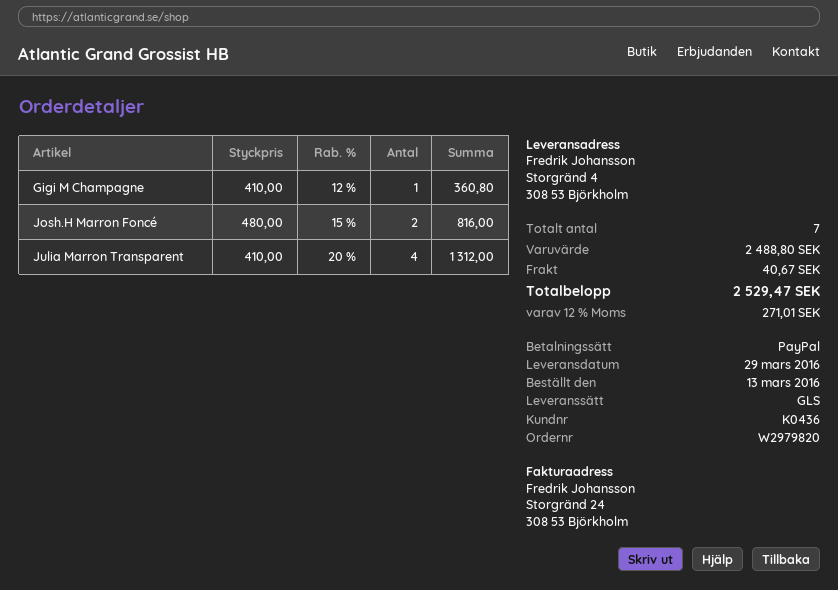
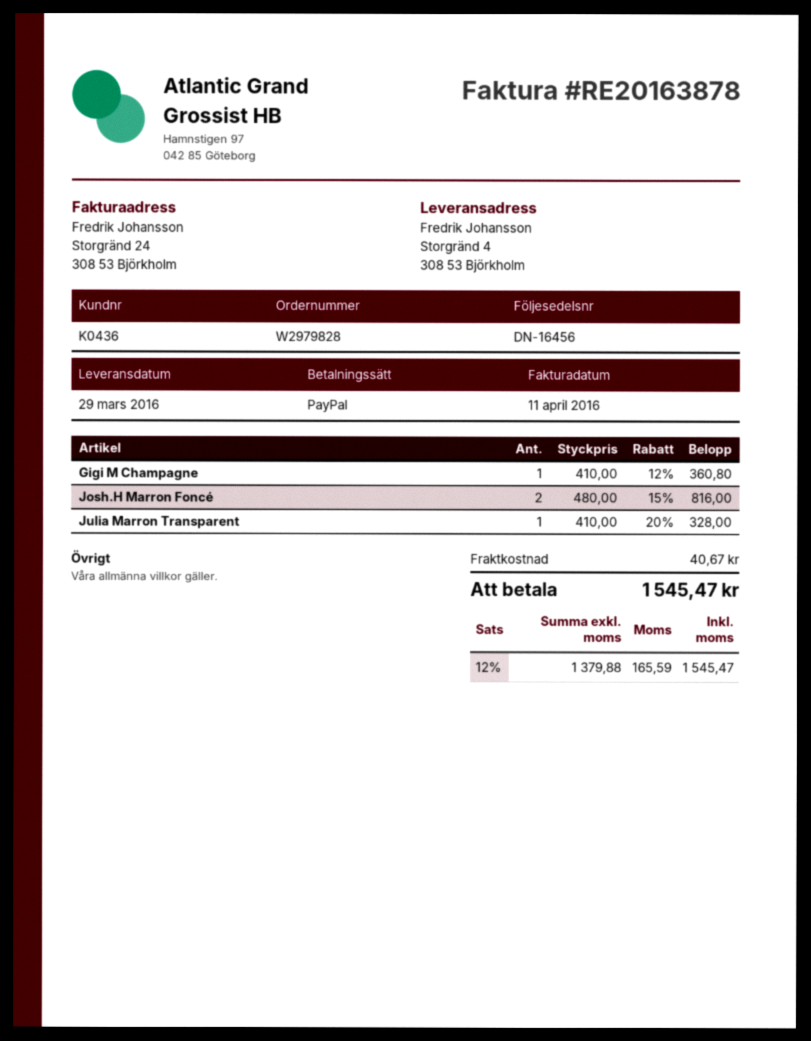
order number: W2979820 -> W2979828
Julia Marron Transparent: 4 x 410.00 - 20% = 1312.00 -> 1 x 410.00 - 20% = 328.00
tax: 12% = 271.01 -> 12% = 165.59
total: 2529.47 -> 1545.47

